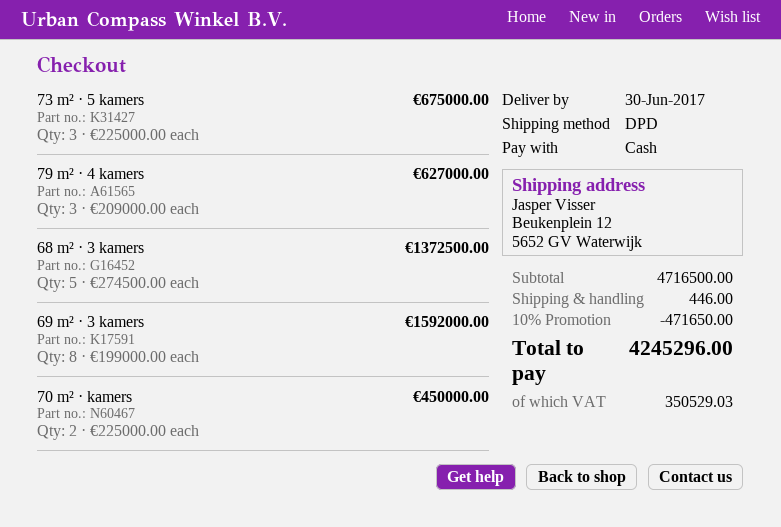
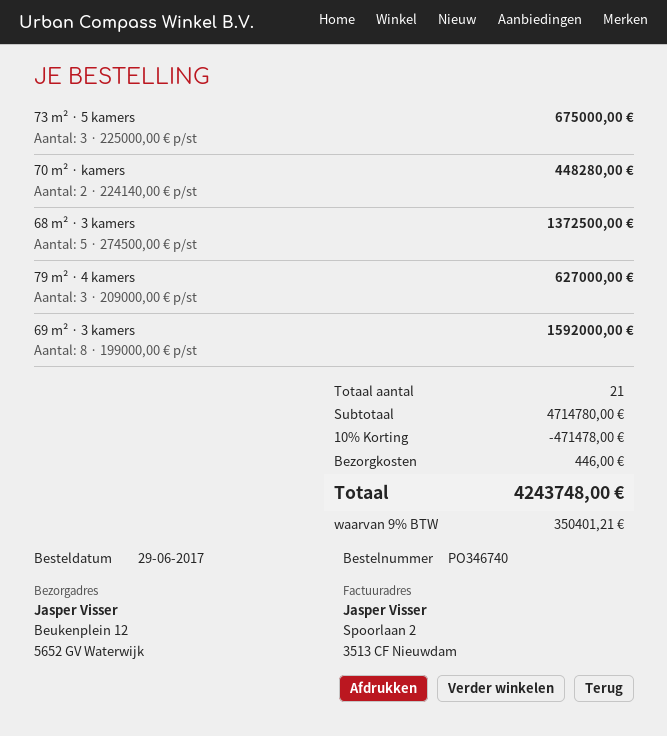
70 m² · kamers: 2 x 225000.00 = 450000.00 -> 2 x 224140.00 = 448280.00
subtotal: 4716500.00 -> 4714780.00
discount: 10% = 471650.00 -> 10% = 471478.00
tax: 350529.03 -> 350401.21
total: 4245296.00 -> 4243748.00

